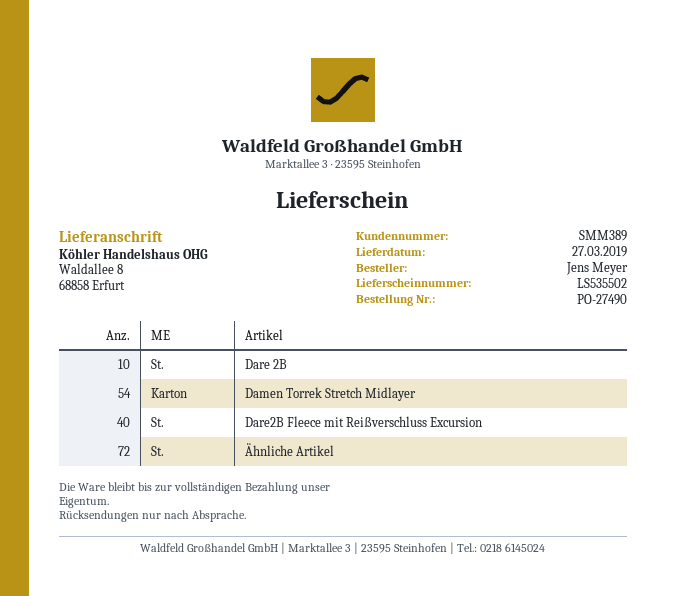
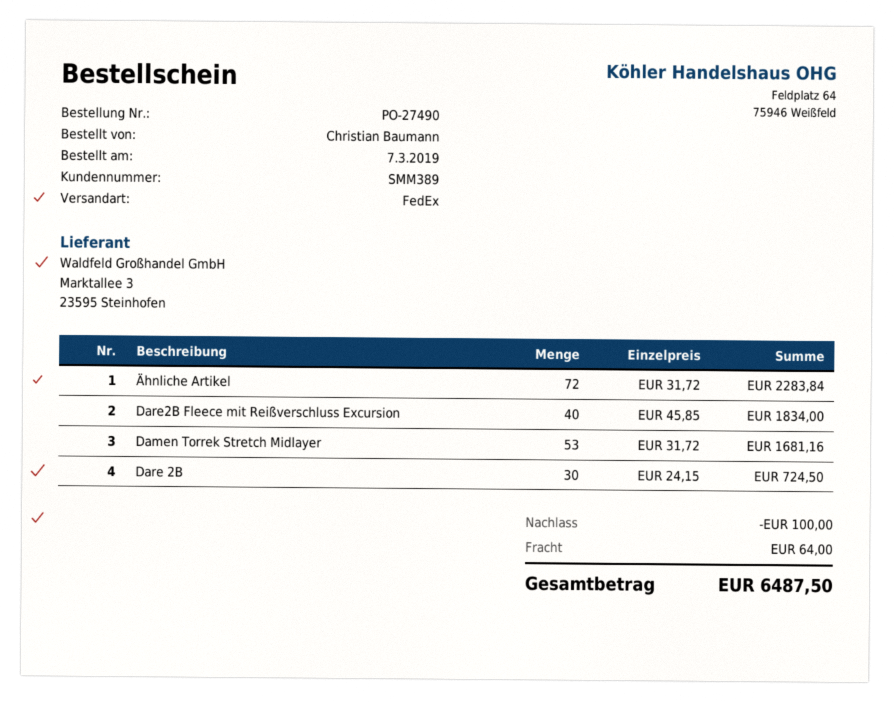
ordered by: Jens Meyer -> Christian Baumann
Dare 2B: 10 -> 30
Damen Torrek Stretch Midlayer: 54 -> 53

